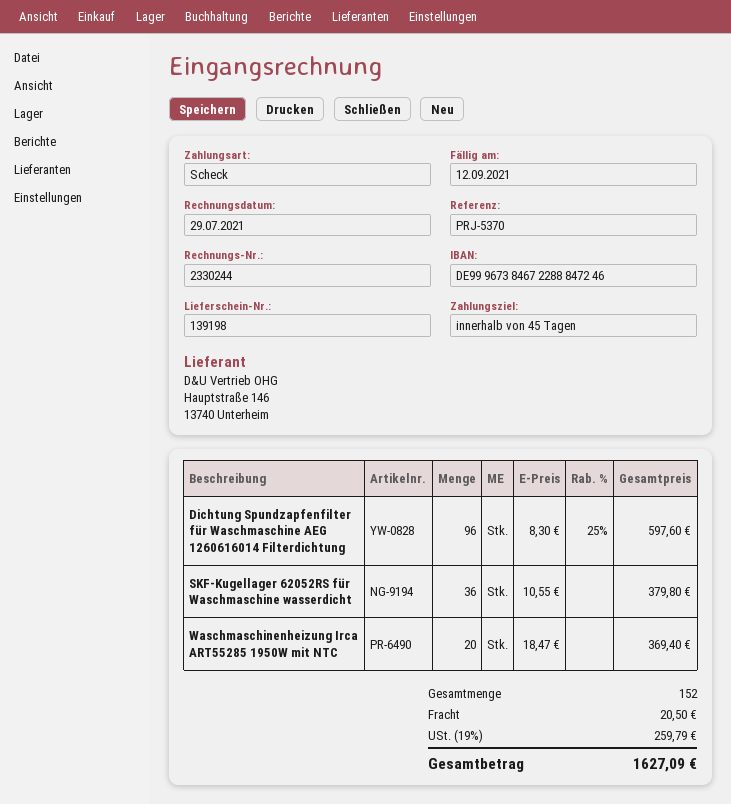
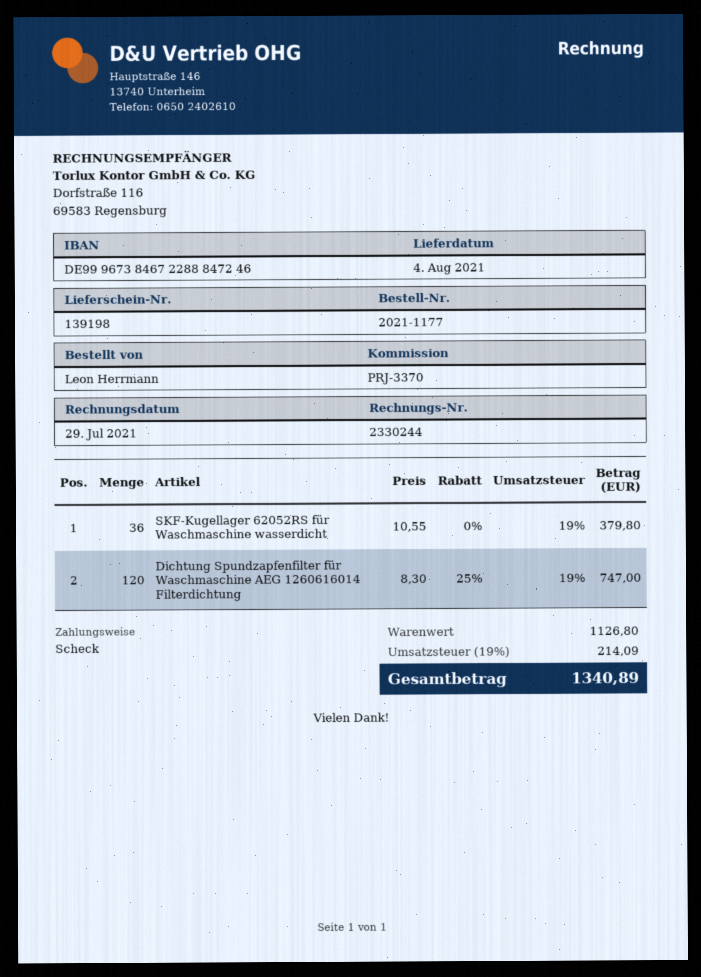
reference: PRJ-5370 -> PRJ-3370
Dichtung Spundzapfenfilter für Waschmaschine AEG 1260616014 Filterdichtung: 96 x 8.30 - 25% = 597.60 -> 120 x 8.30 - 25% = 747.00
Waschmaschinenheizung Irca ART55285 1950W mit NTC: 20 x 18.47 = 369.40 -> none
shipping: 20.50 -> none
tax: 19% = 259.79 -> 19% = 214.09
total: 1627.09 -> 1340.89

